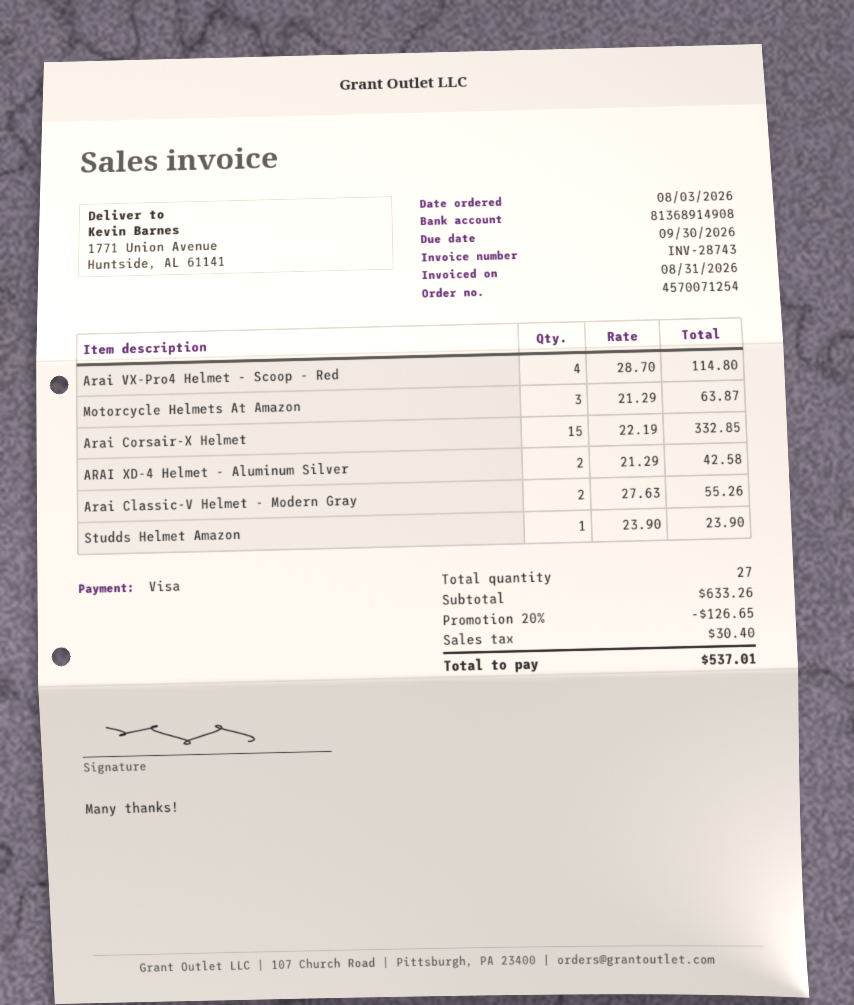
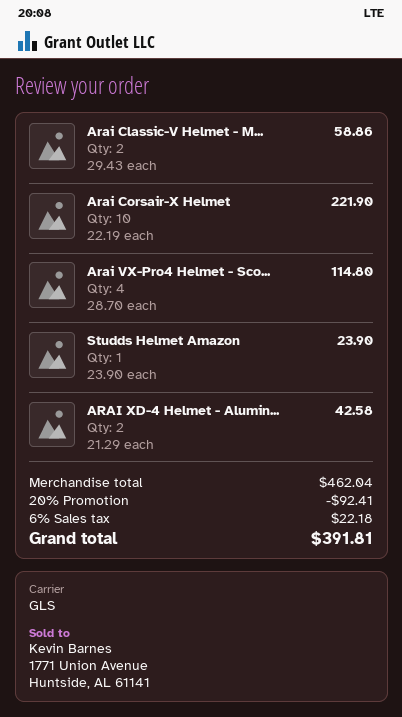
Motorcycle Helmets At Amazon: 3 x 21.29 = 63.87 -> none
Arai Corsair-X Helmet: 15 x 22.19 = 332.85 -> 10 x 22.19 = 221.90
Arai Classic-V Helmet - Modern Gray: 2 x 27.63 = 55.26 -> 2 x 29.43 = 58.86
subtotal: 633.26 -> 462.04
discount: 20% = 126.65 -> 20% = 92.41
tax: 30.40 -> 22.18
total: 537.01 -> 391.81

